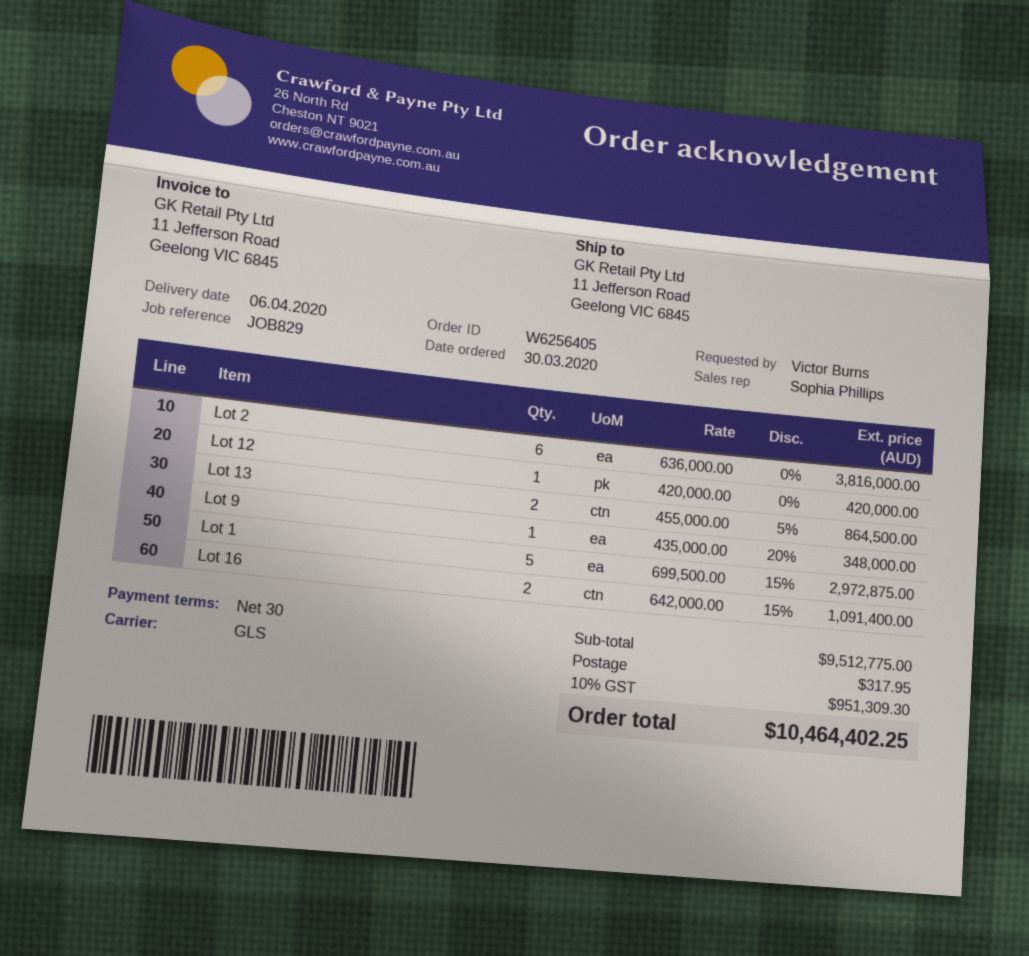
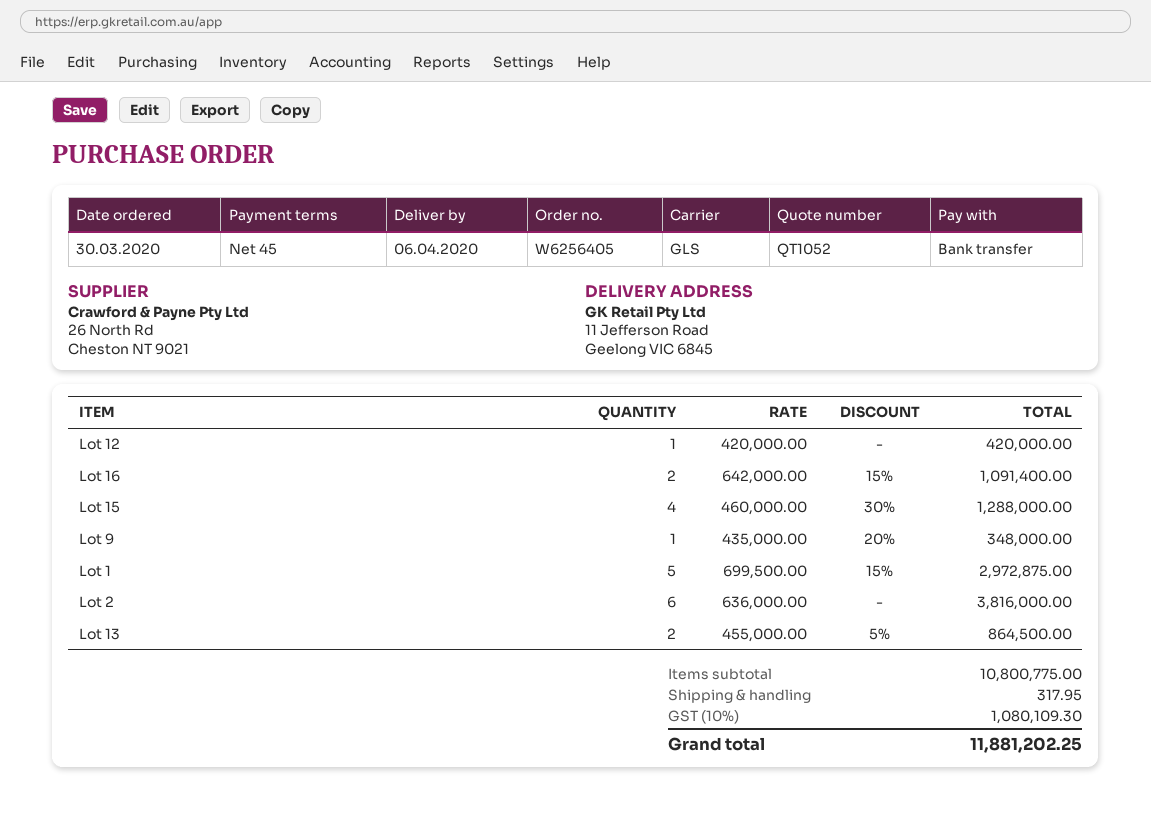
payment terms: 30 days -> 45 days
Lot 15: none -> 4 x 460000.00 - 30% = 1288000.00
subtotal: 9512775.00 -> 10800775.00
tax: 10% = 951309.30 -> 10% = 1080109.30
total: 10464402.25 -> 11881202.25

